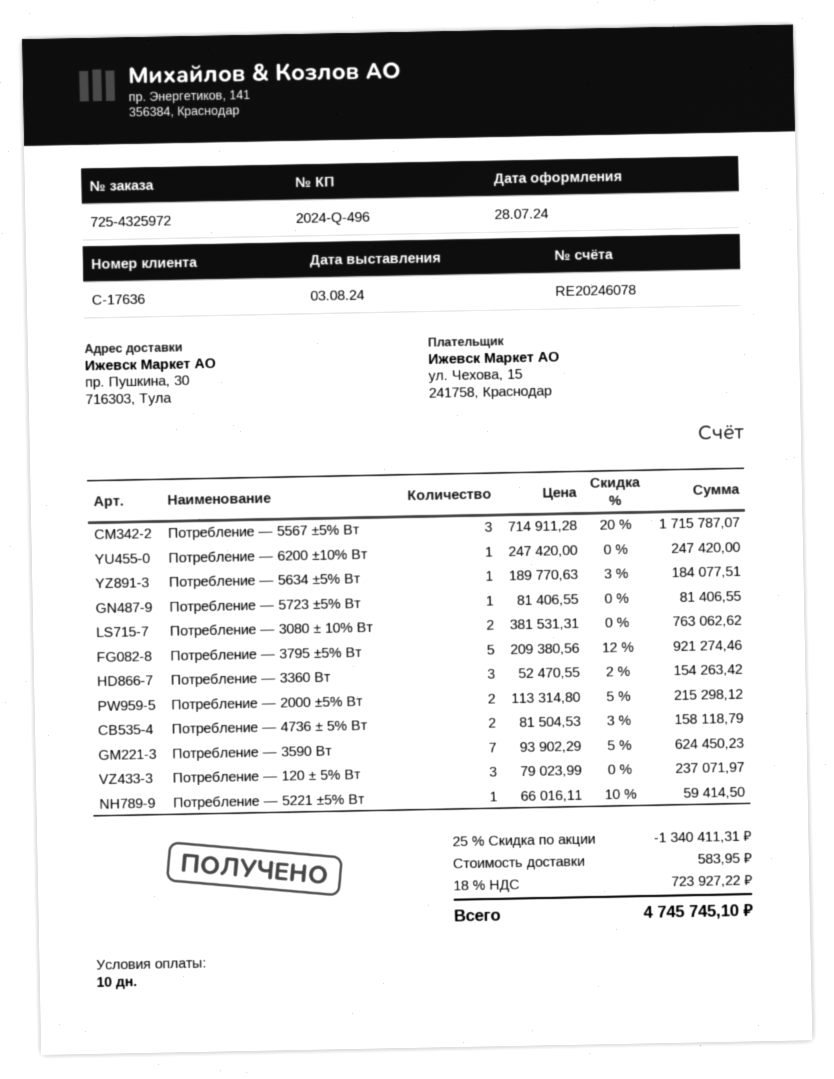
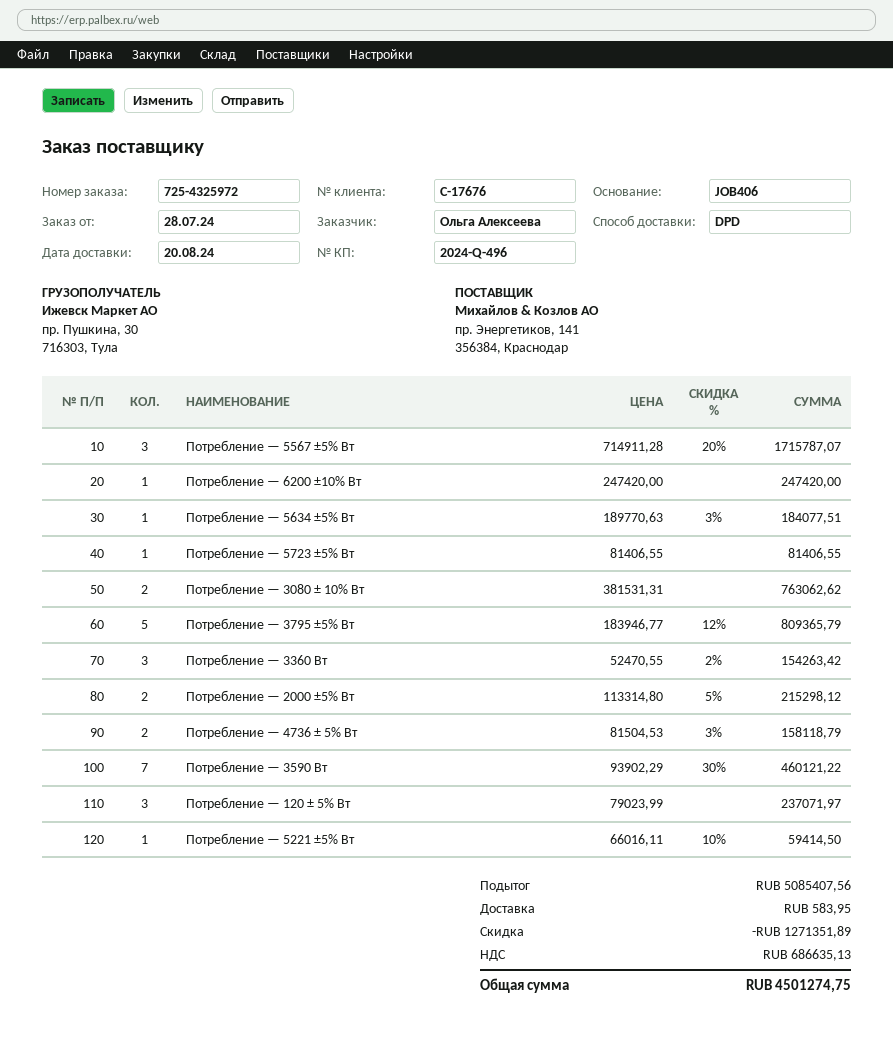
customer number: C-17636 -> C-17676
Потребление — 3795 ±5% Вт: 5 x 209380.56 - 12% = 921274.46 -> 5 x 183946.77 - 12% = 809365.79
Потребление — 3590 Вт: 7 x 93902.29 - 5% = 624450.23 -> 7 x 93902.29 - 30% = 460121.22
discount: 1340411.31 -> 1271351.89
tax: 723927.22 -> 686635.13
total: 4745745.10 -> 4501274.75

